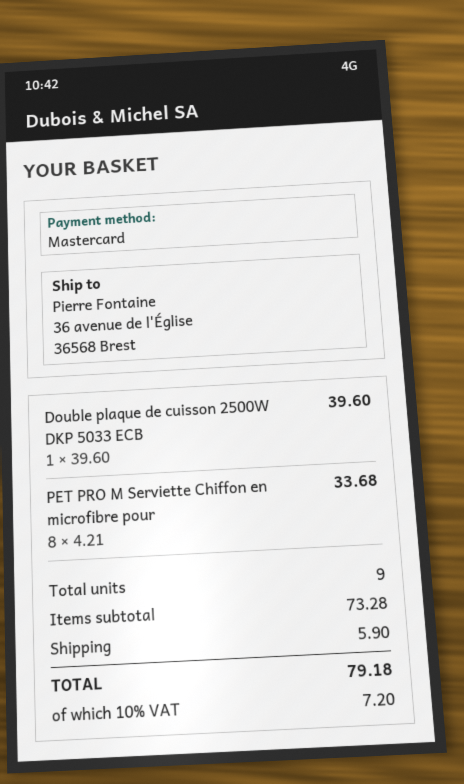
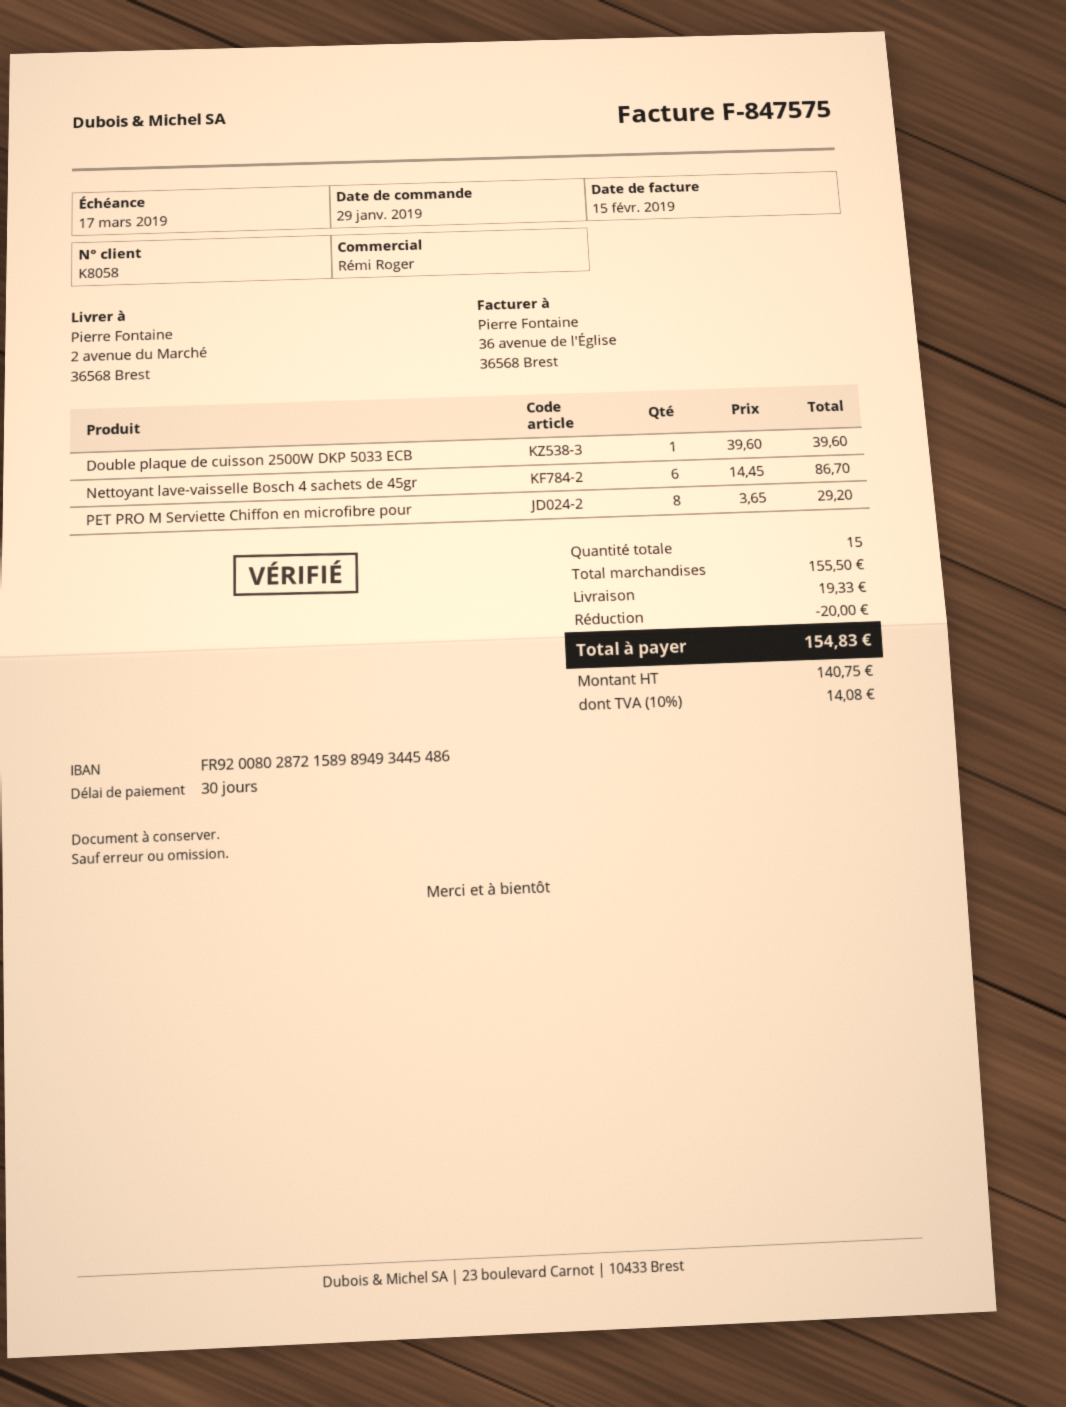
ship to: 36 avenue de l'Église, 36568 Brest -> 2 avenue du Marché, 36568 Brest
PET PRO M Serviette Chiffon en microfibre pour: 8 x 4.21 = 33.68 -> 8 x 3.65 = 29.20
Nettoyant lave-vaisselle Bosch 4 sachets de 45gr: none -> 6 x 14.45 = 86.70
total quantity: 9 -> 15
subtotal: 73.28 -> 155.50
discount: none -> 20.00
shipping: 5.90 -> 19.33
tax: 10% = 7.20 -> 10% = 14.08
total: 79.18 -> 154.83

